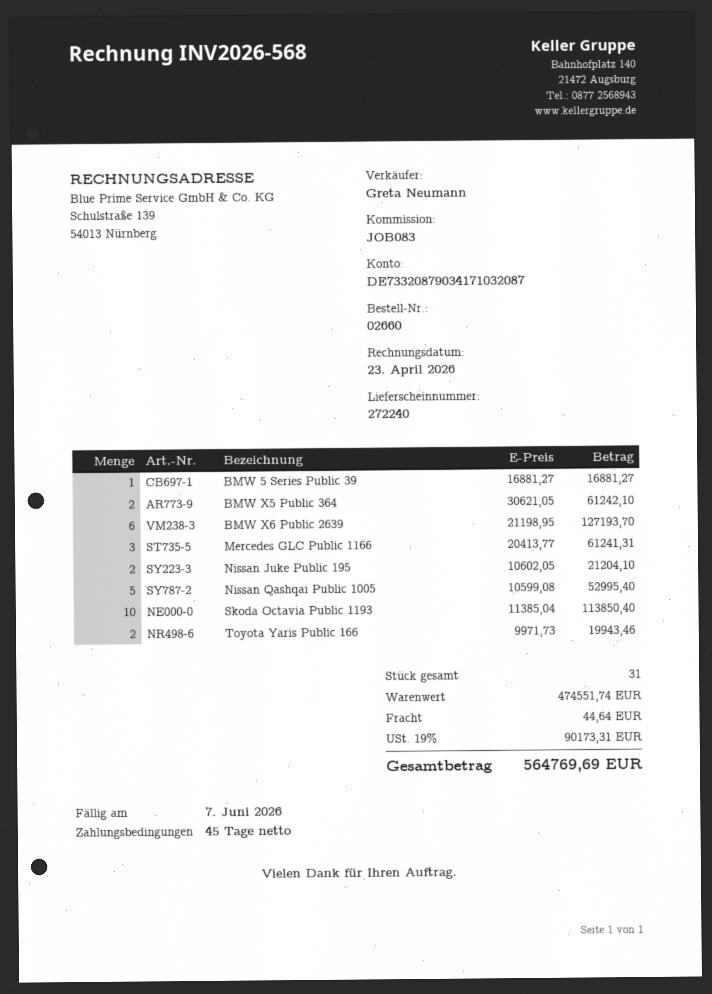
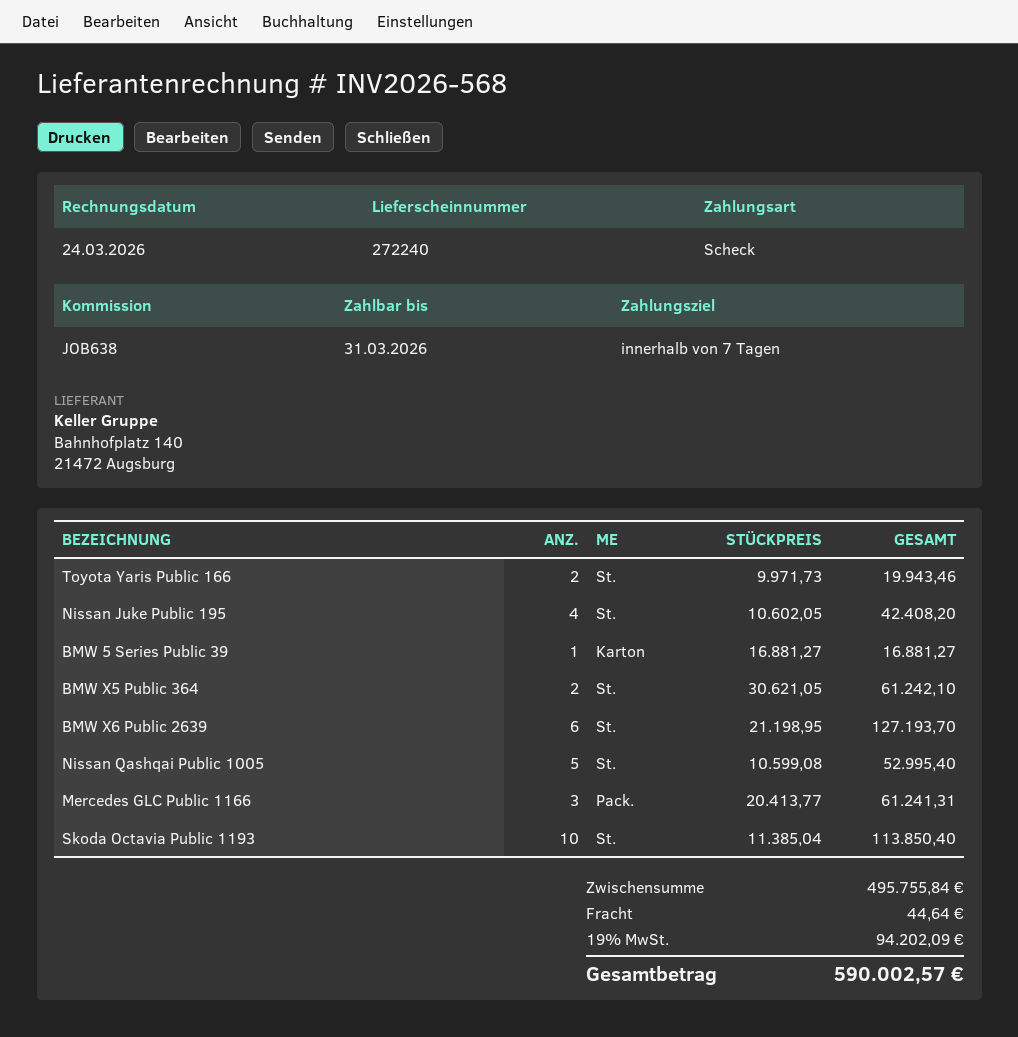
invoice date: 2026-04-23 -> 2026-03-24
payment terms: 45 days -> 7 days
due date: 2026-06-07 -> 2026-03-31
reference: JOB083 -> JOB638
Nissan Juke Public 195: 2 x 10602.05 = 21204.10 -> 4 x 10602.05 = 42408.20
subtotal: 474551.74 -> 495755.84
tax: 19% = 90173.31 -> 19% = 94202.09
total: 564769.69 -> 590002.57

